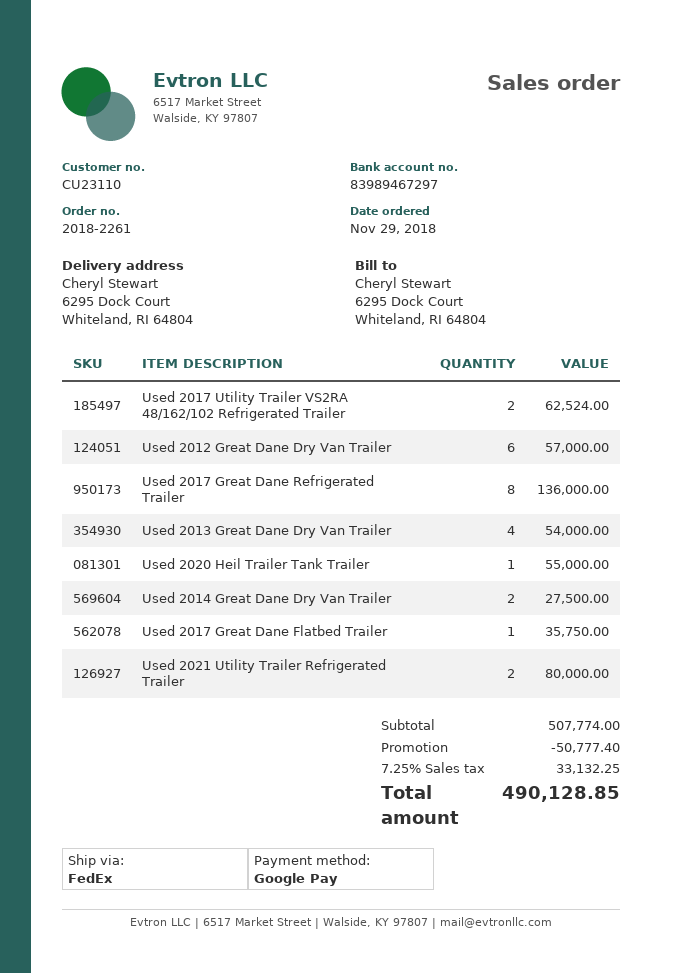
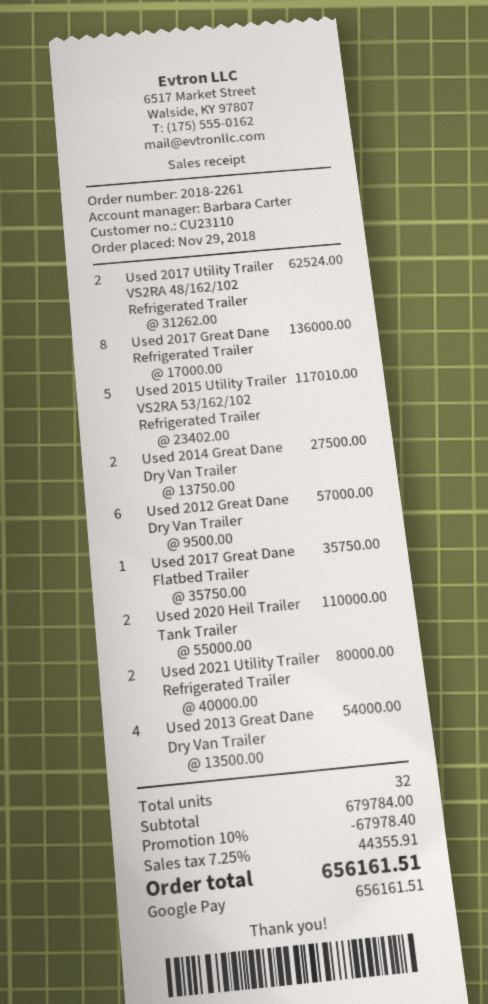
Used 2020 Heil Trailer Tank Trailer: 1 for 55000.00 -> 2 for 110000.00
Used 2015 Utility Trailer VS2RA 53/162/102 Refrigerated Trailer: none -> 5 for 117010.00
subtotal: 507774.00 -> 679784.00
discount: 50777.40 -> 67978.40
tax: 7.25% = 33132.25 -> 7.25% = 44355.91
total: 490128.85 -> 656161.51

